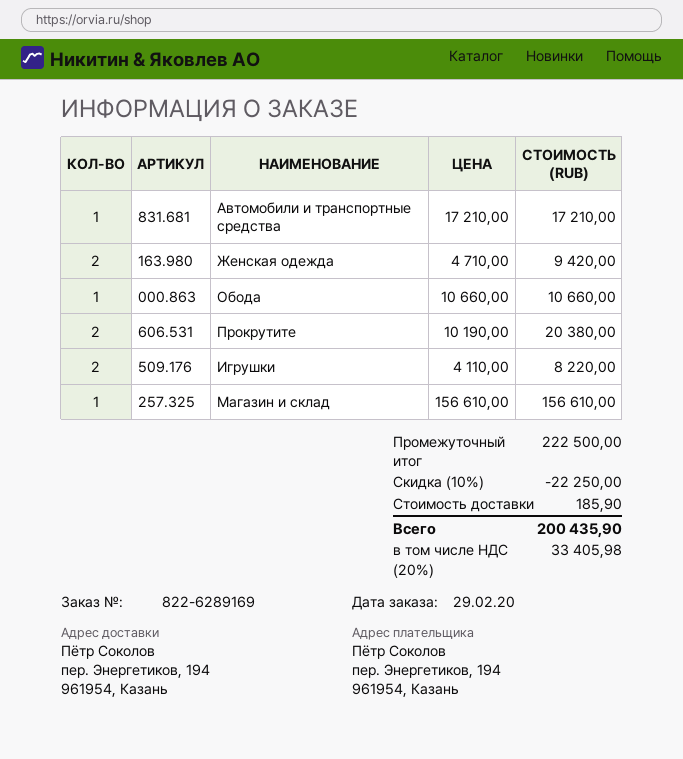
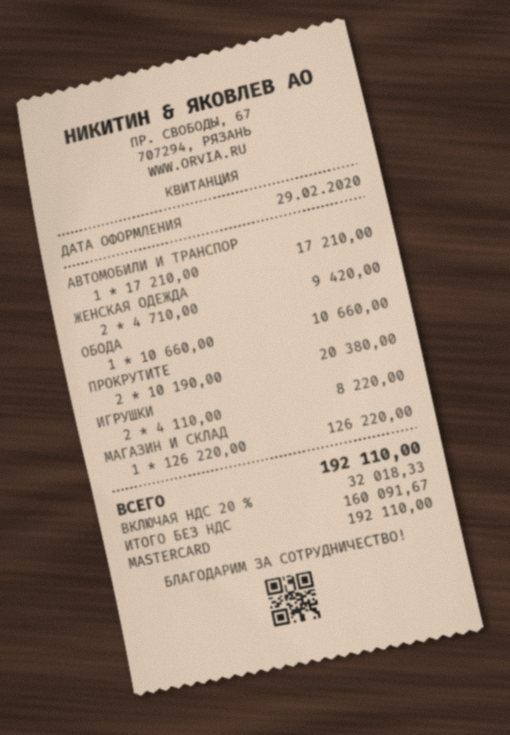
Магазин и склад: 1 x 156610.00 = 156610.00 -> 1 x 126220.00 = 126220.00
discount: 10% = 22250.00 -> none
shipping: 185.90 -> none
tax: 20% = 33405.98 -> 20% = 32018.33
total: 200435.90 -> 192110.00

